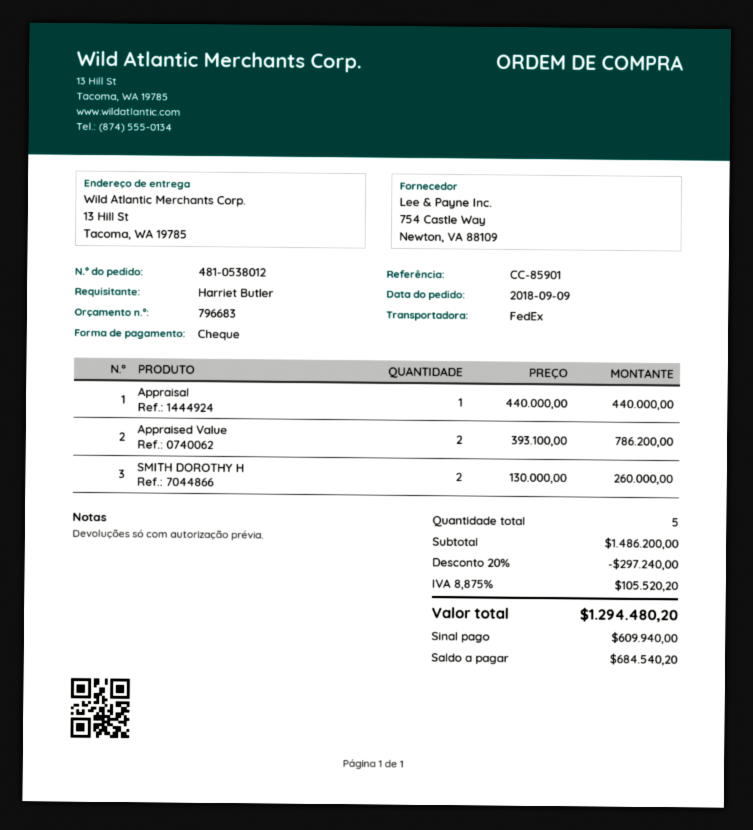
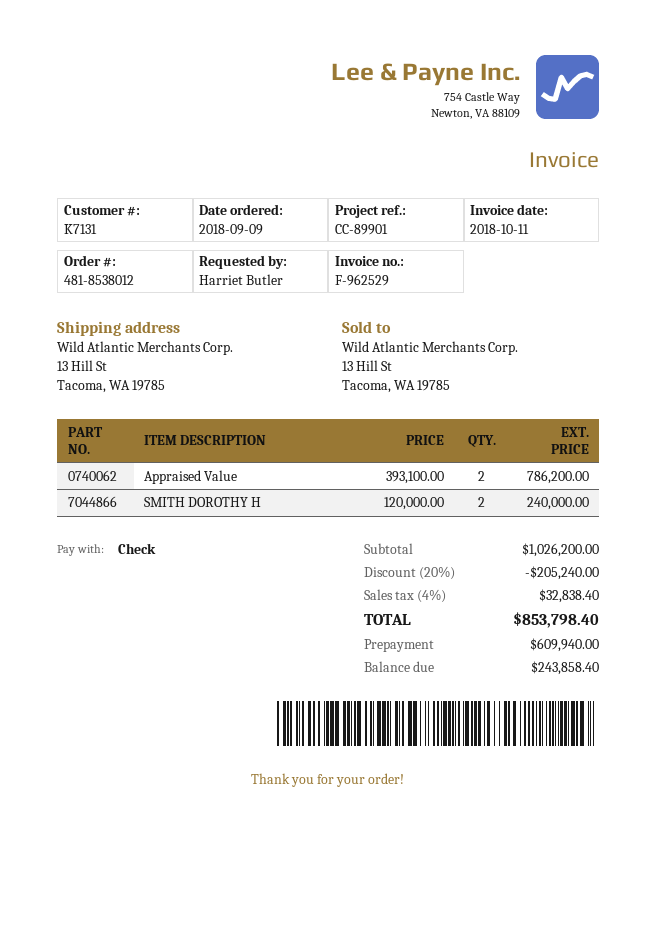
order number: 481-0538012 -> 481-8538012
reference: CC-85901 -> CC-89901
Appraisal: 1 x 440000.00 = 440000.00 -> none
SMITH DOROTHY H: 2 x 130000.00 = 260000.00 -> 2 x 120000.00 = 240000.00
subtotal: 1486200.00 -> 1026200.00
discount: 20% = 297240.00 -> 20% = 205240.00
tax: 8.875% = 105520.20 -> 4% = 32838.40
total: 1294480.20 -> 853798.40
balance: 684540.20 -> 243858.40

